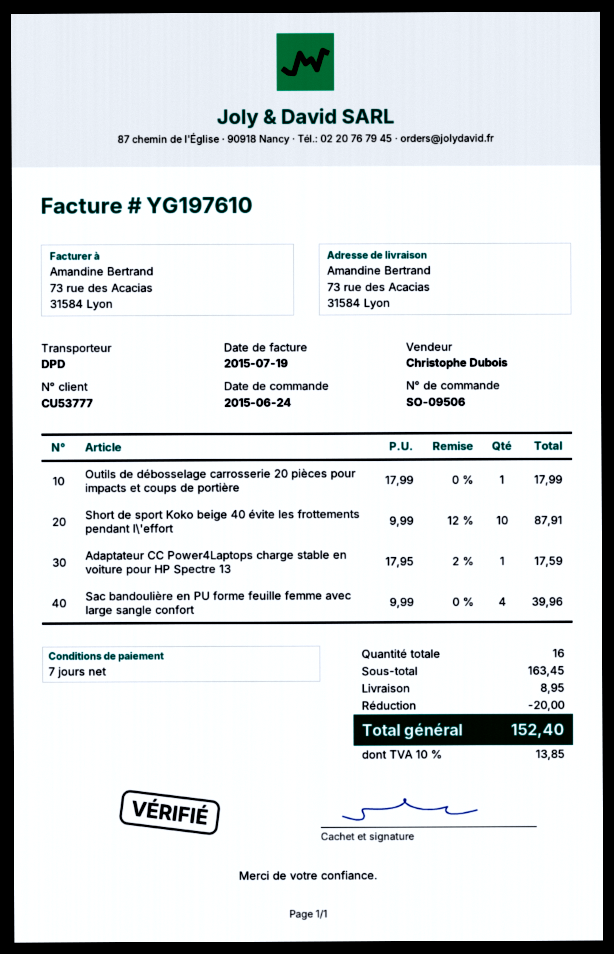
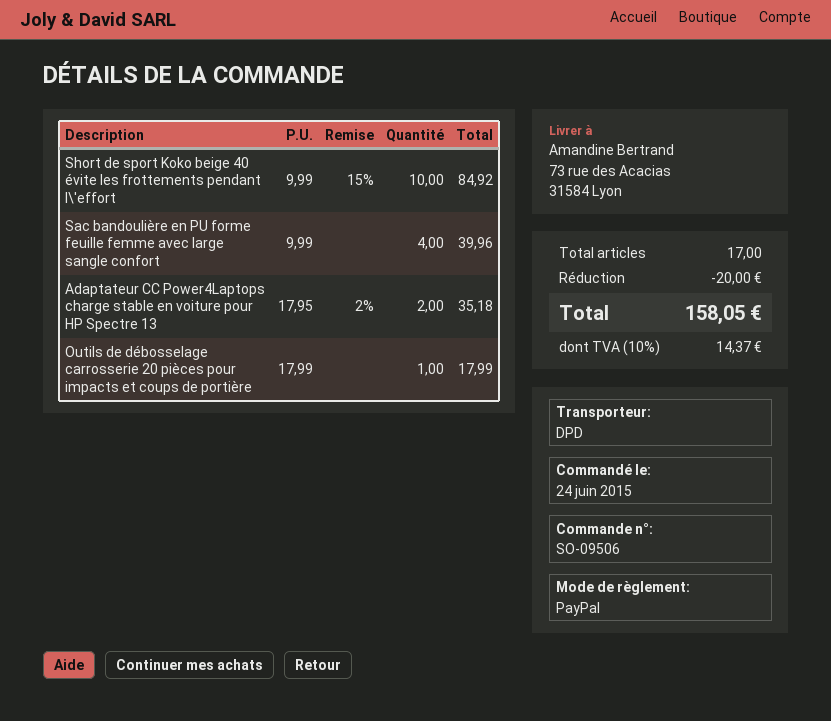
Short de sport Koko beige 40 évite les frottements pendant l\'effort: 10 x 9.99 - 12% = 87.91 -> 10 x 9.99 - 15% = 84.92
Adaptateur CC Power4Laptops charge stable en voiture pour HP Spectre 13: 1 x 17.95 - 2% = 17.59 -> 2 x 17.95 - 2% = 35.18
total quantity: 16 -> 17
shipping: 8.95 -> none
tax: 10% = 13.85 -> 10% = 14.37
total: 152.40 -> 158.05

